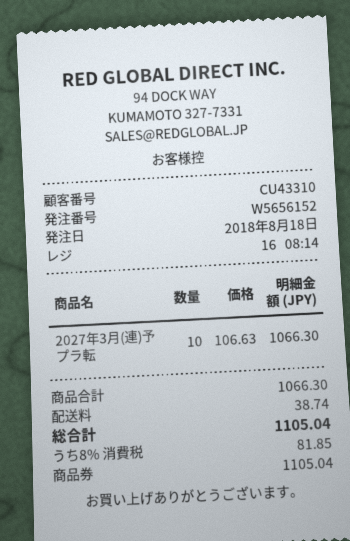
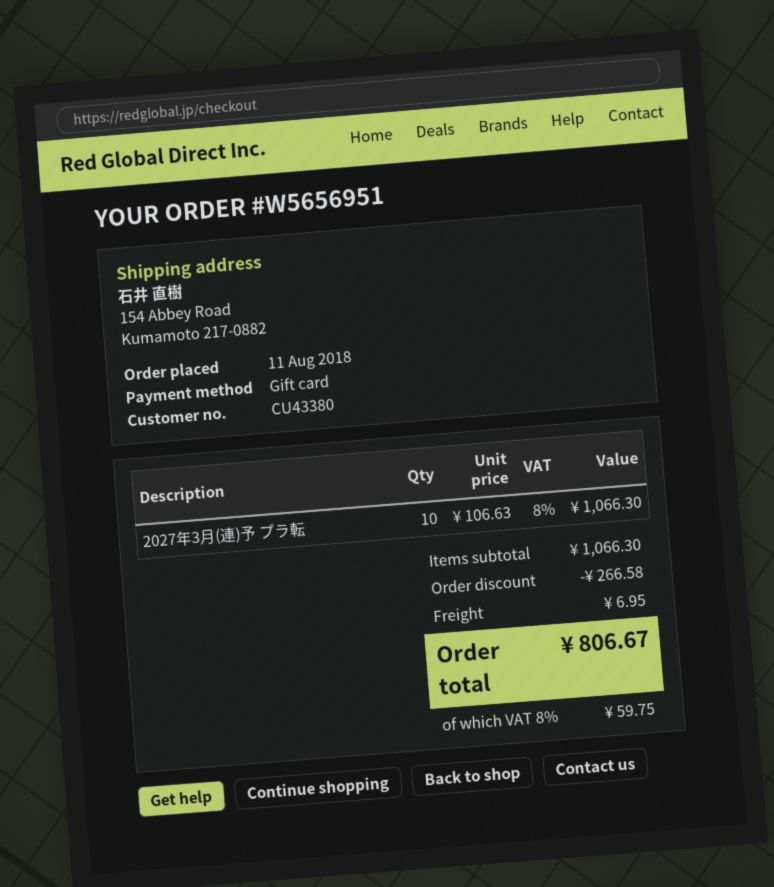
order number: W5656152 -> W5656951
order date: 2018-08-18 -> 2018-08-11
customer number: CU43310 -> CU43380
discount: none -> 266.58
shipping: 38.74 -> 6.95
tax: 8% = 81.85 -> 8% = 59.75
total: 1105.04 -> 806.67

